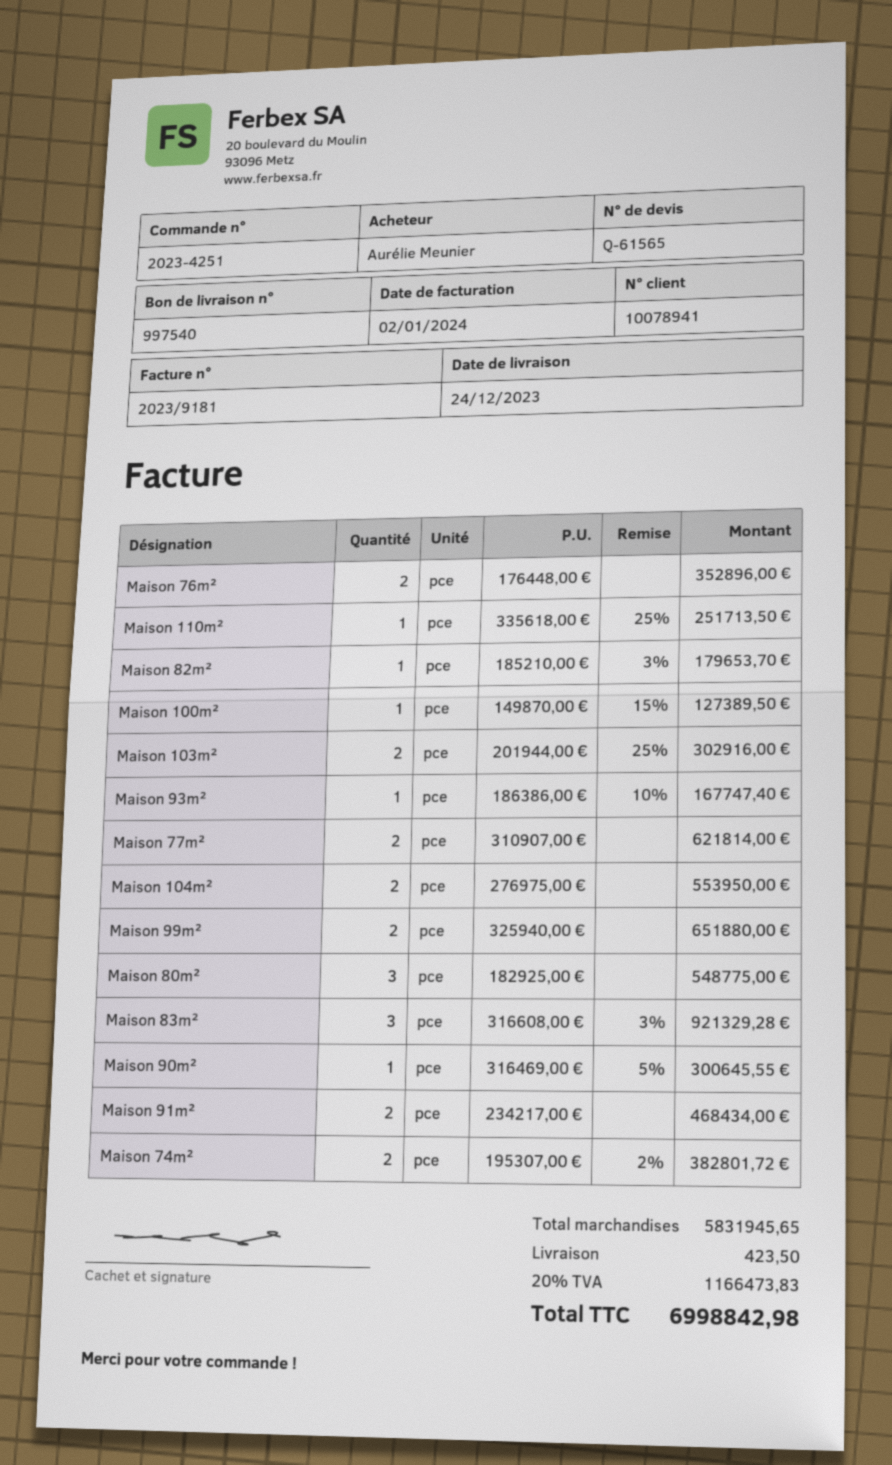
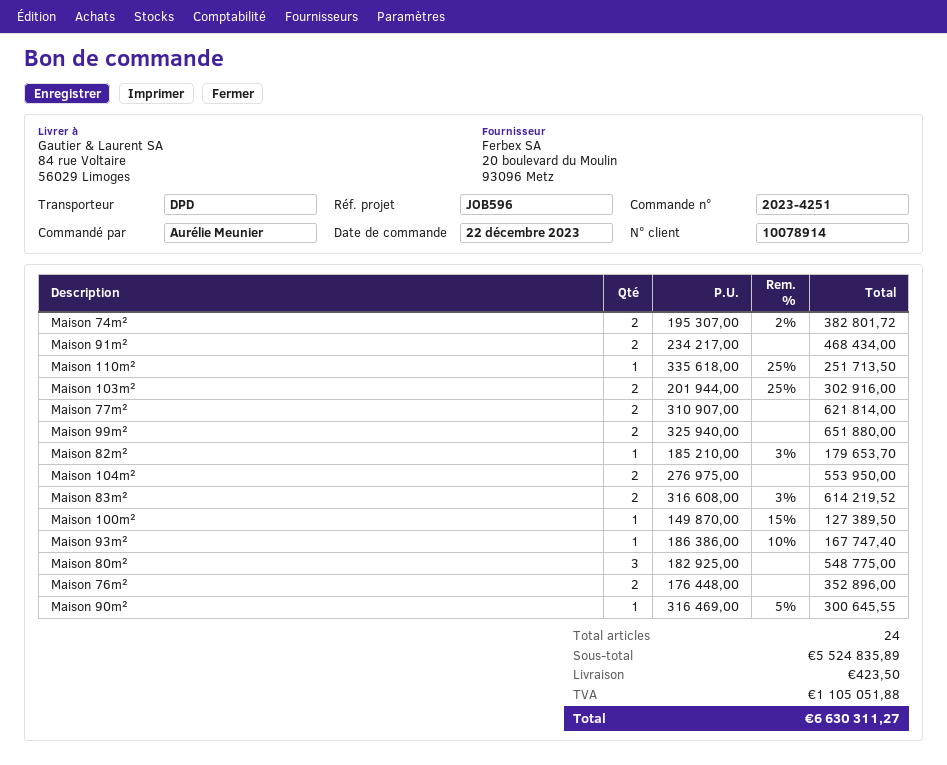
customer number: 10078941 -> 10078914
Maison 83m²: 3 x 316608.00 - 3% = 921329.28 -> 2 x 316608.00 - 3% = 614219.52
subtotal: 5831945.65 -> 5524835.89
tax: 1166473.83 -> 1105051.88
total: 6998842.98 -> 6630311.27

